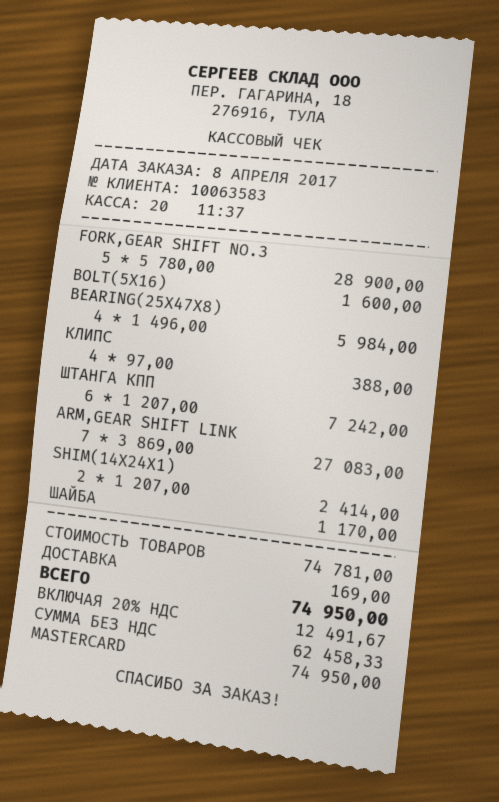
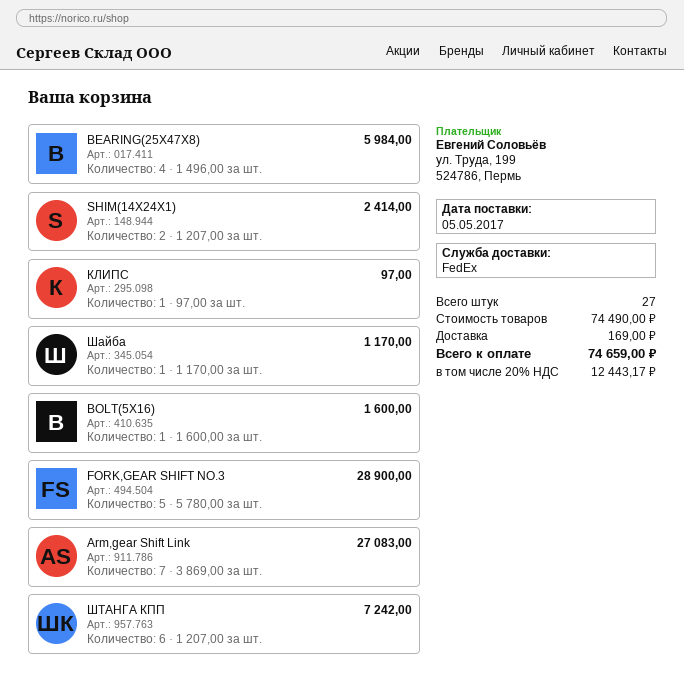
КЛИПС: 4 x 97.00 = 388.00 -> 1 x 97.00 = 97.00
subtotal: 74781.00 -> 74490.00
tax: 20% = 12491.67 -> 20% = 12443.17
total: 74950.00 -> 74659.00

